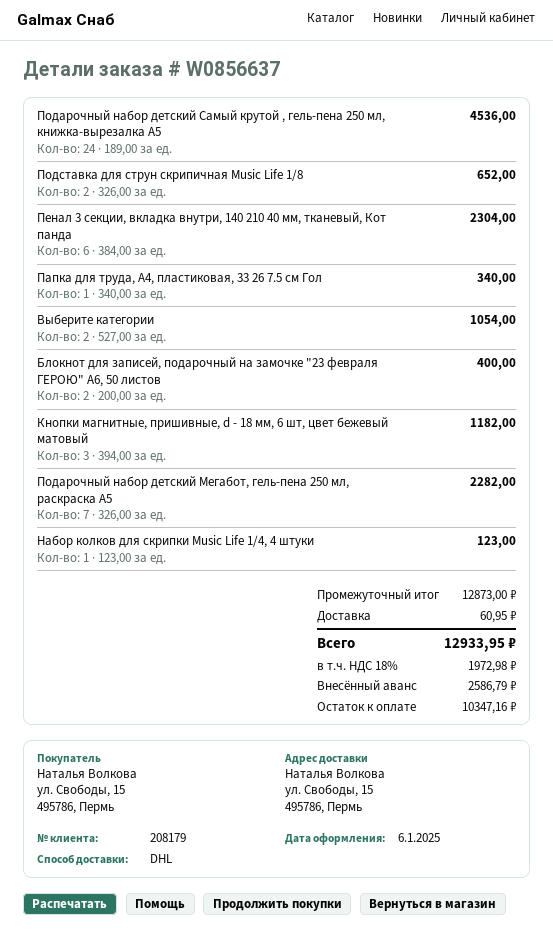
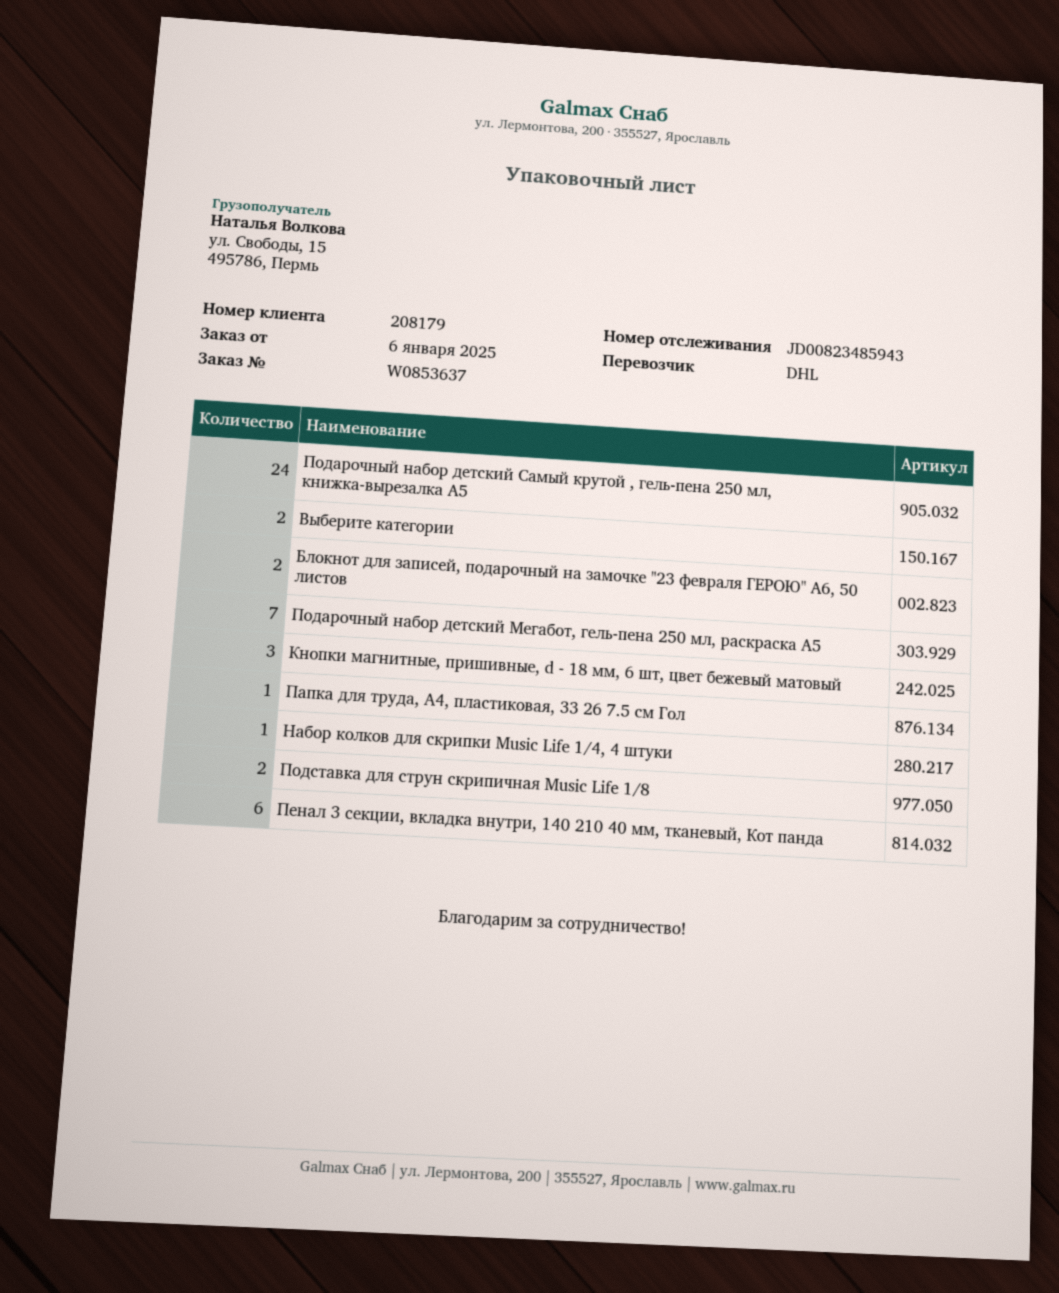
order number: W0856637 -> W0853637

